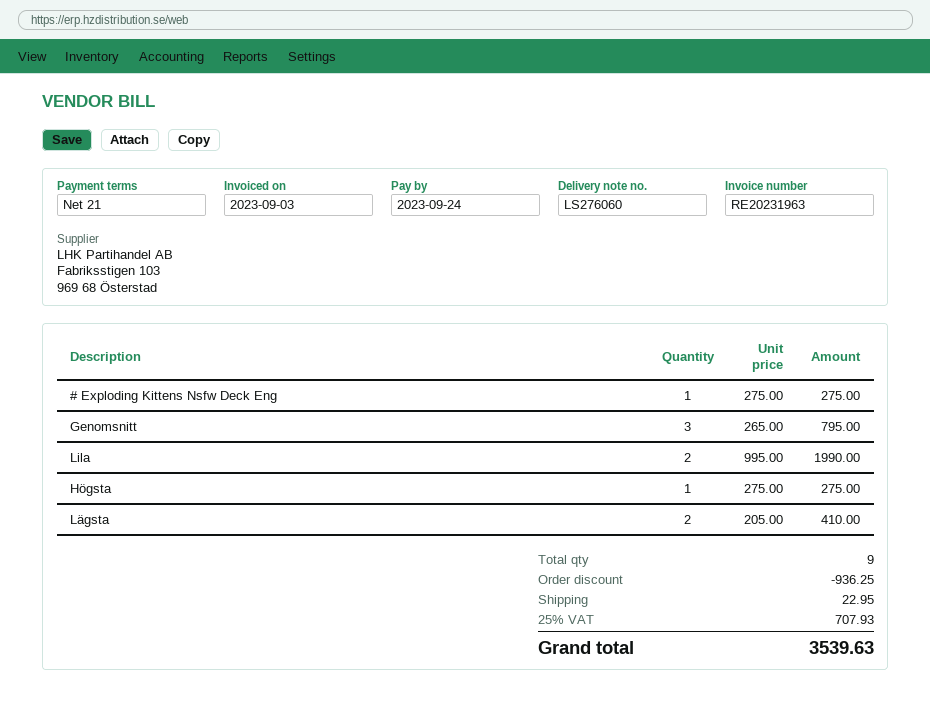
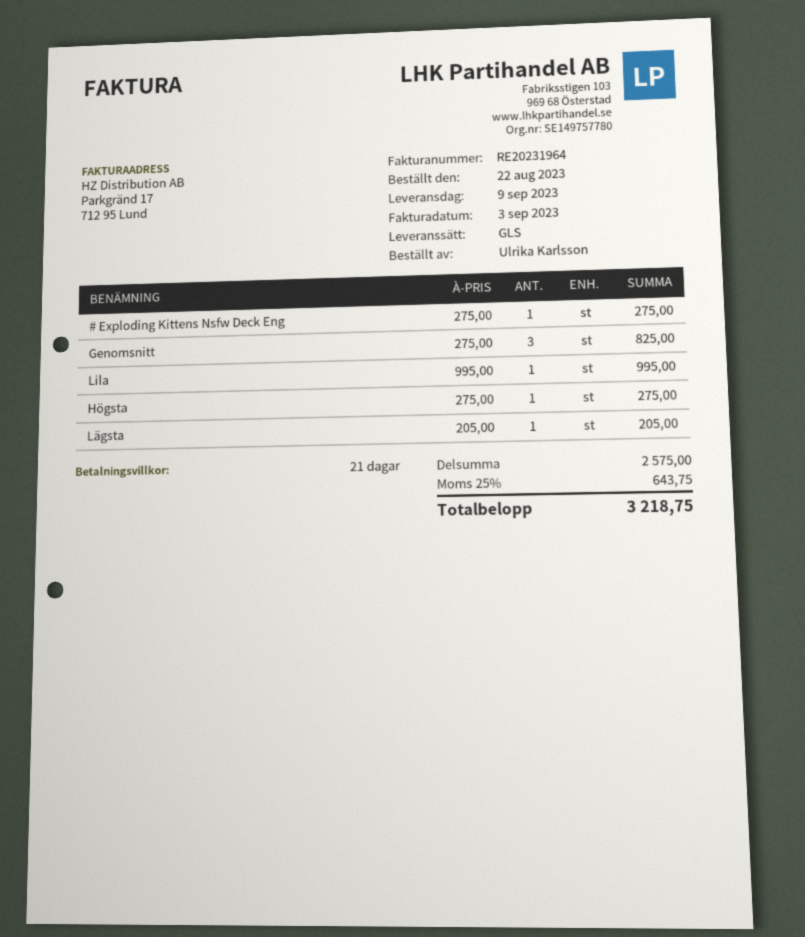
invoice number: RE20231963 -> RE20231964
Genomsnitt: 3 x 265.00 = 795.00 -> 3 x 275.00 = 825.00
Lila: 2 x 995.00 = 1990.00 -> 1 x 995.00 = 995.00
Lägsta: 2 x 205.00 = 410.00 -> 1 x 205.00 = 205.00
discount: 936.25 -> none
shipping: 22.95 -> none
tax: 25% = 707.93 -> 25% = 643.75
total: 3539.63 -> 3218.75

